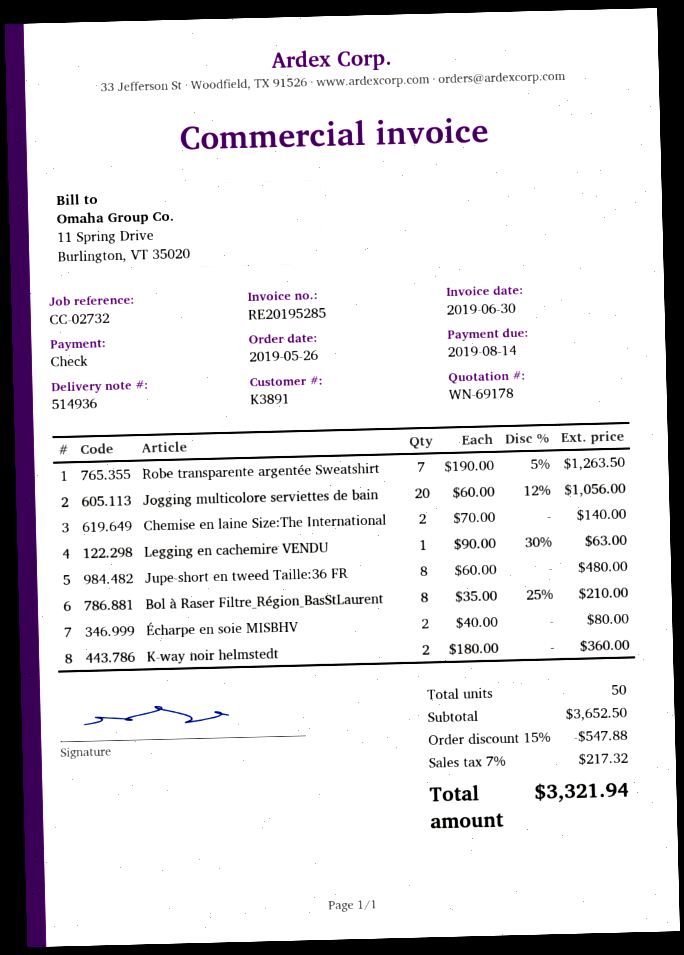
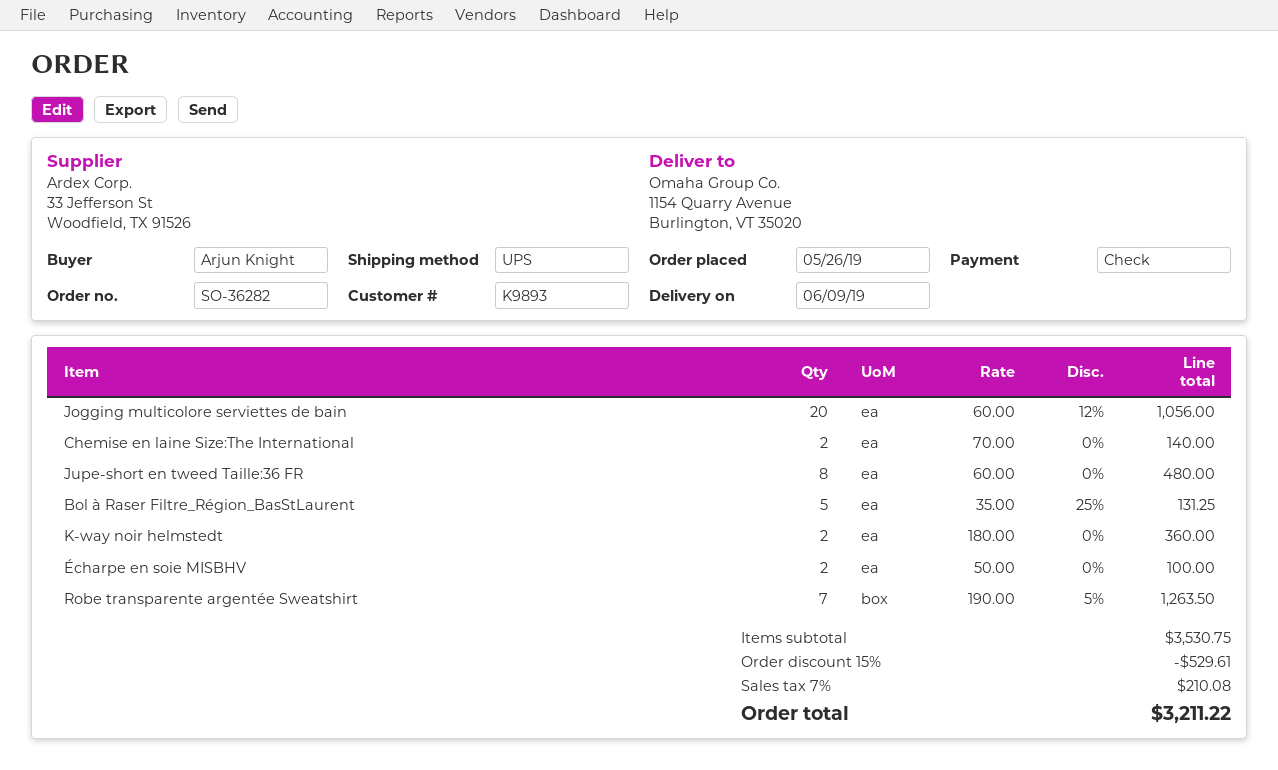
customer number: K3891 -> K9893
Legging en cachemire VENDU: 1 x 90.00 - 30% = 63.00 -> none
Bol à Raser Filtre_Région_BasStLaurent: 8 x 35.00 - 25% = 210.00 -> 5 x 35.00 - 25% = 131.25
Écharpe en soie MISBHV: 2 x 40.00 = 80.00 -> 2 x 50.00 = 100.00
subtotal: 3652.50 -> 3530.75
discount: 15% = 547.88 -> 15% = 529.61
tax: 7% = 217.32 -> 7% = 210.08
total: 3321.94 -> 3211.22

